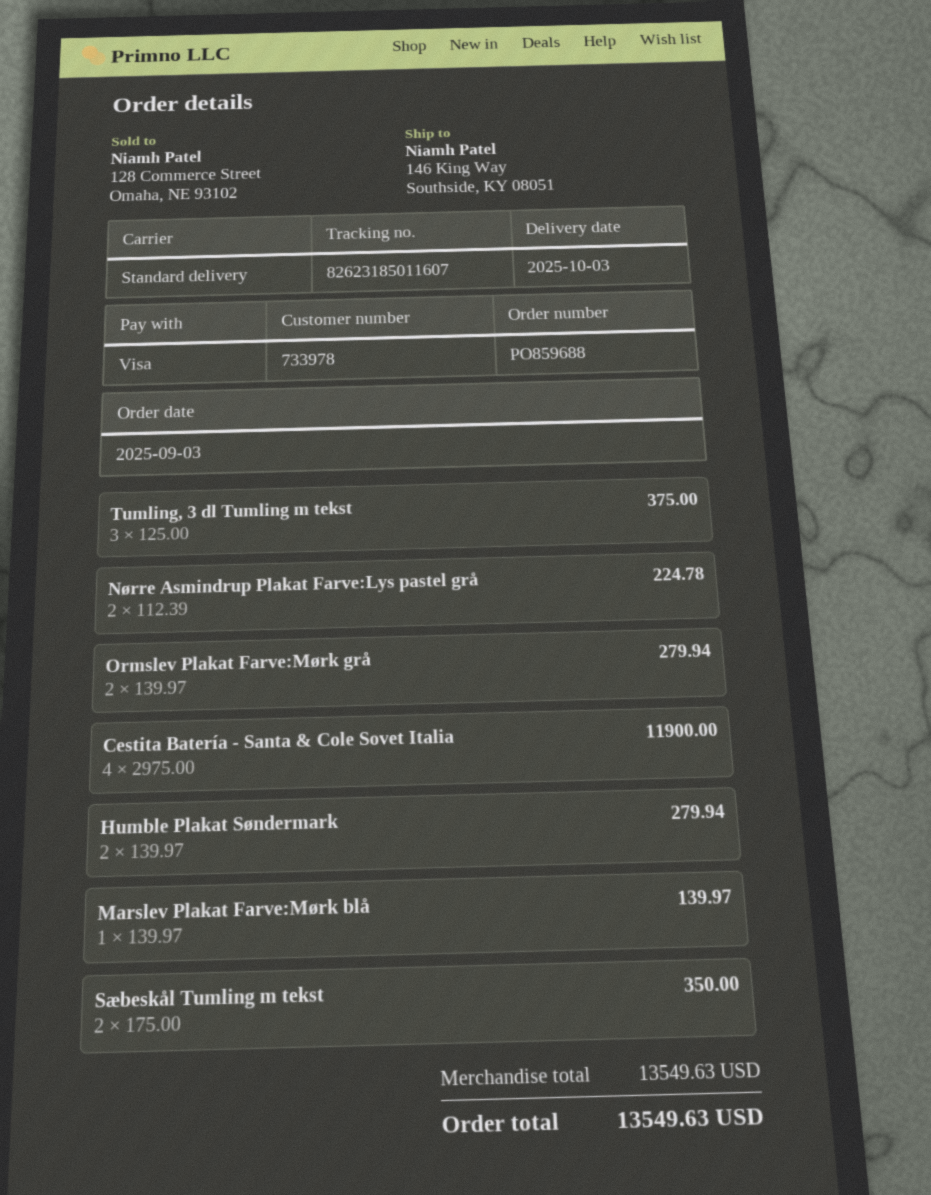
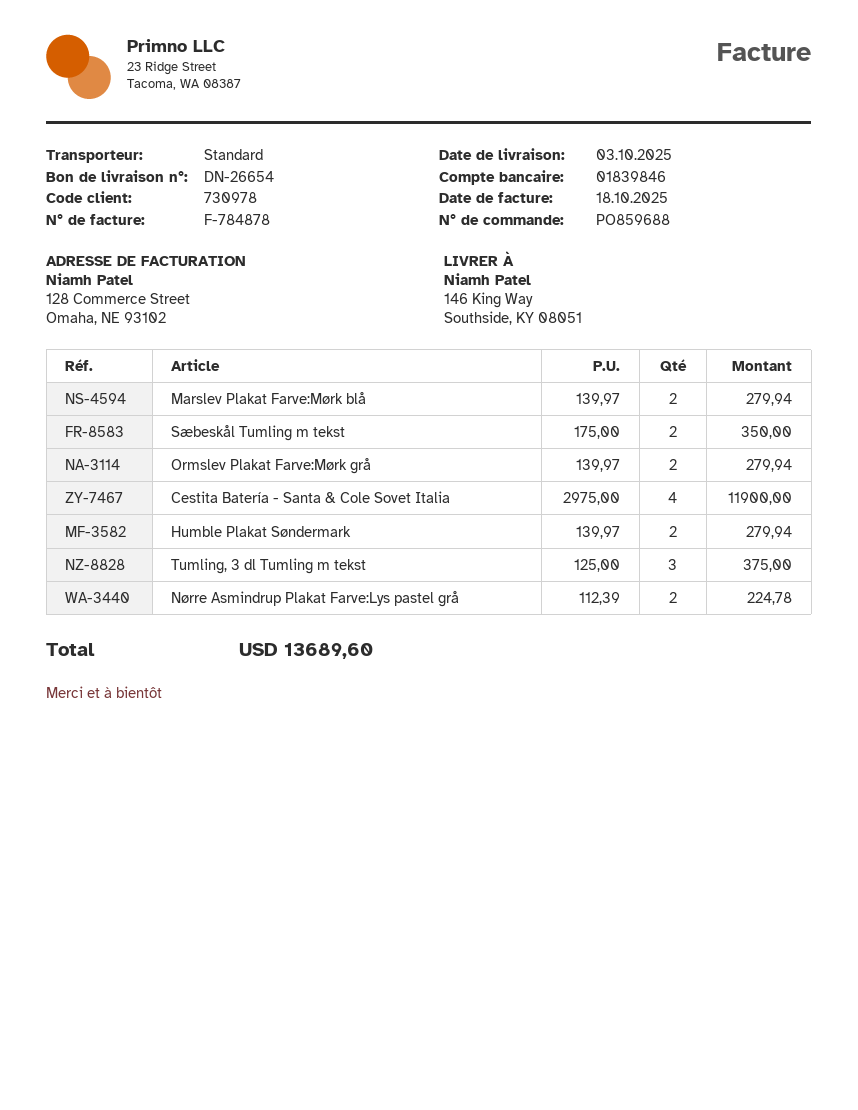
customer number: 733978 -> 730978
Marslev Plakat Farve:Mørk blå: 1 x 139.97 = 139.97 -> 2 x 139.97 = 279.94
total: 13549.63 -> 13689.60

